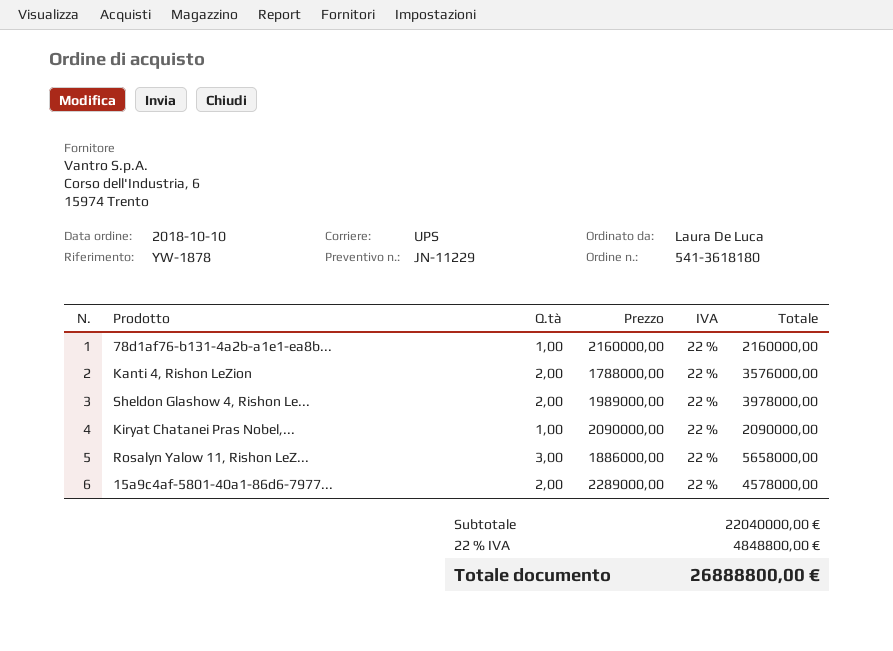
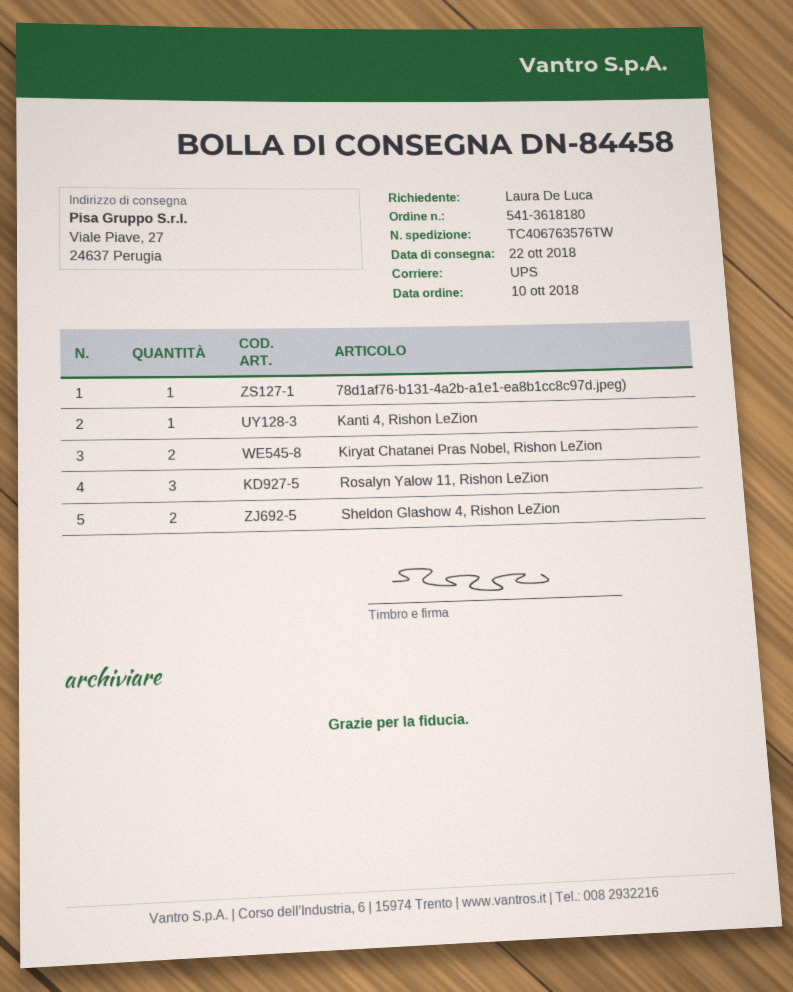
Kanti 4, Rishon LeZion: 2 -> 1
Kiryat Chatanei Pras Nobel,...: 1 -> 2
15a9c4af-5801-40a1-86d6-7977...: 2 -> none

